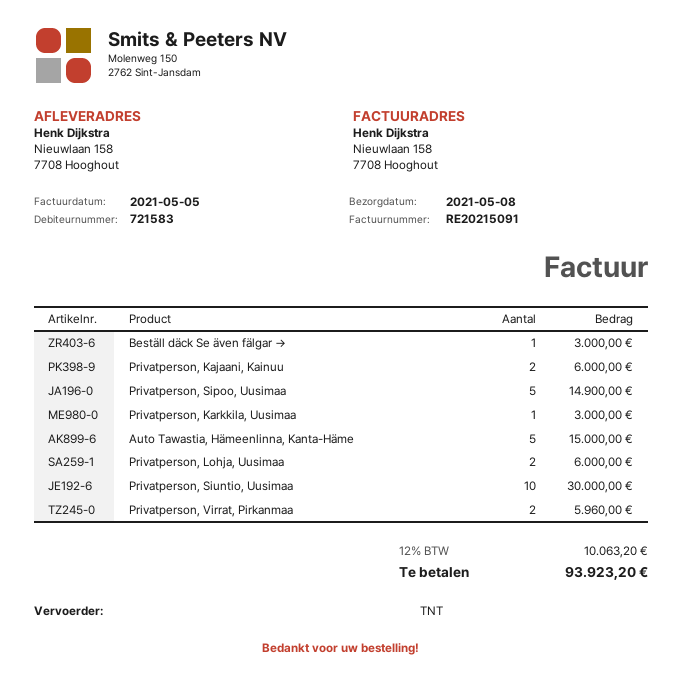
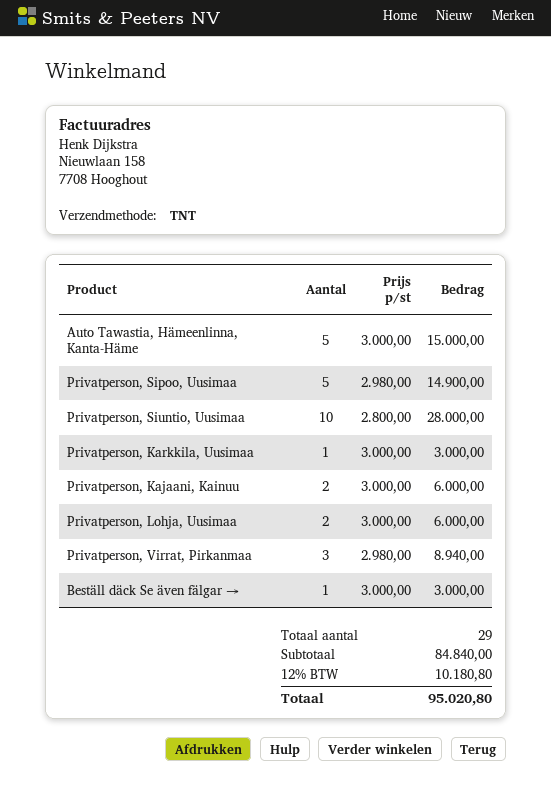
Privatperson, Siuntio, Uusimaa: 10 for 30000.00 -> 10 for 28000.00
Privatperson, Virrat, Pirkanmaa: 2 for 5960.00 -> 3 for 8940.00
tax: 12% = 10063.20 -> 12% = 10180.80
total: 93923.20 -> 95020.80

